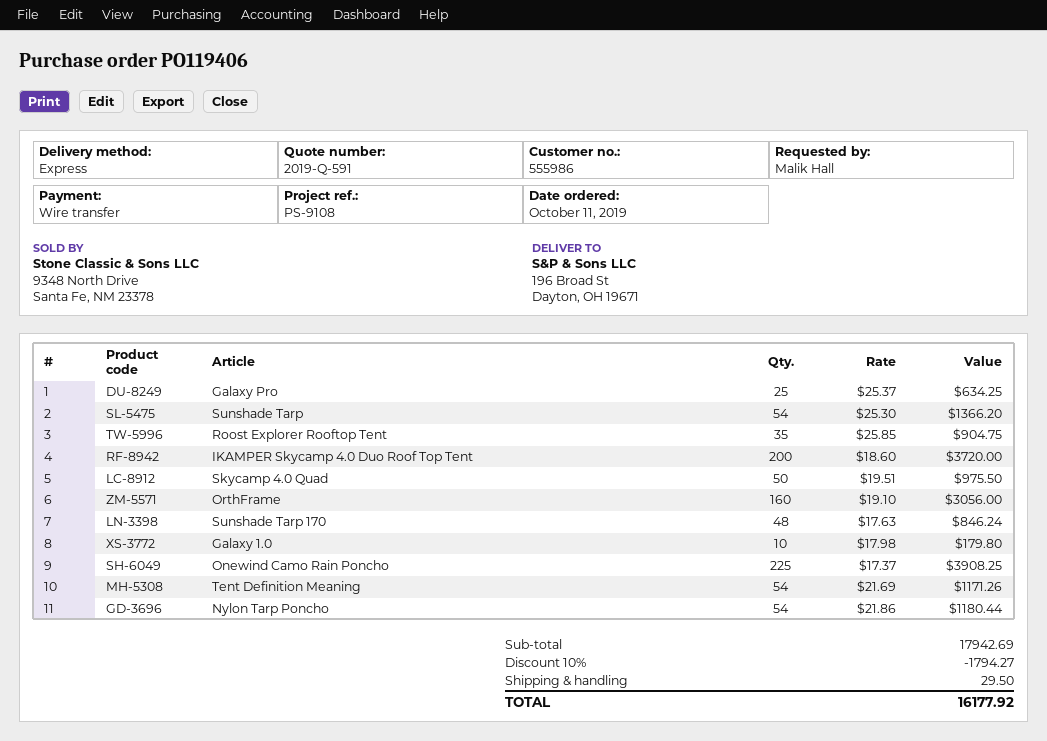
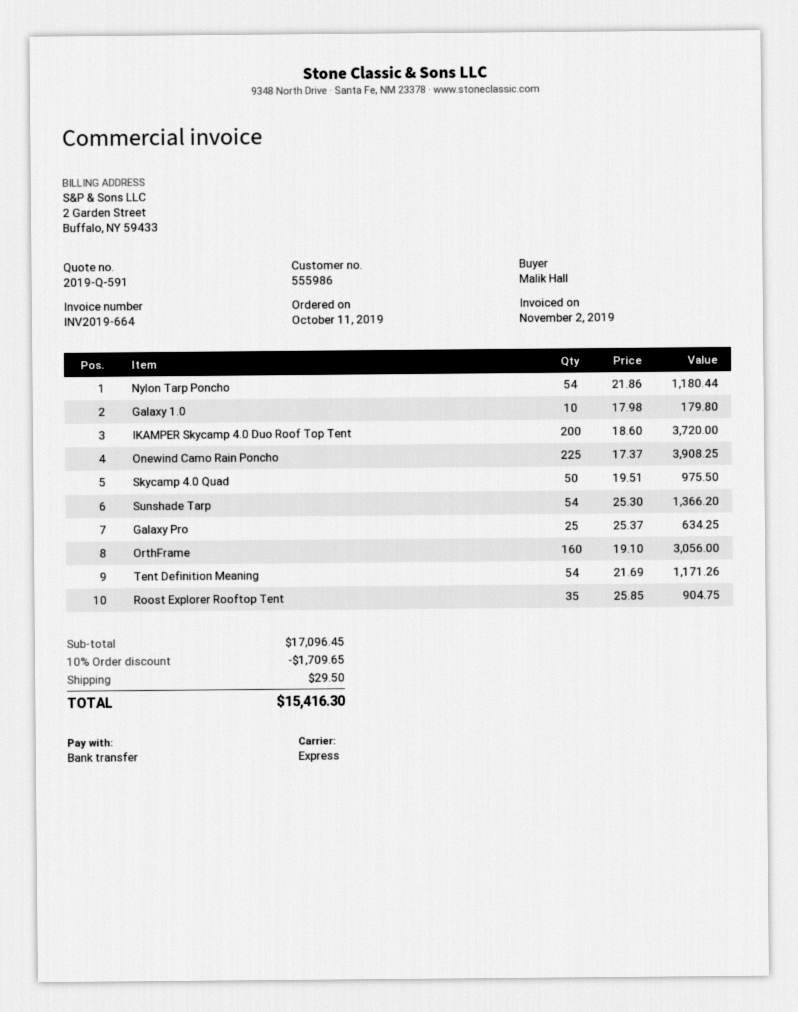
Sunshade Tarp 170: 48 x 17.63 = 846.24 -> none
subtotal: 17942.69 -> 17096.45
discount: 10% = 1794.27 -> 10% = 1709.65
total: 16177.92 -> 15416.30

